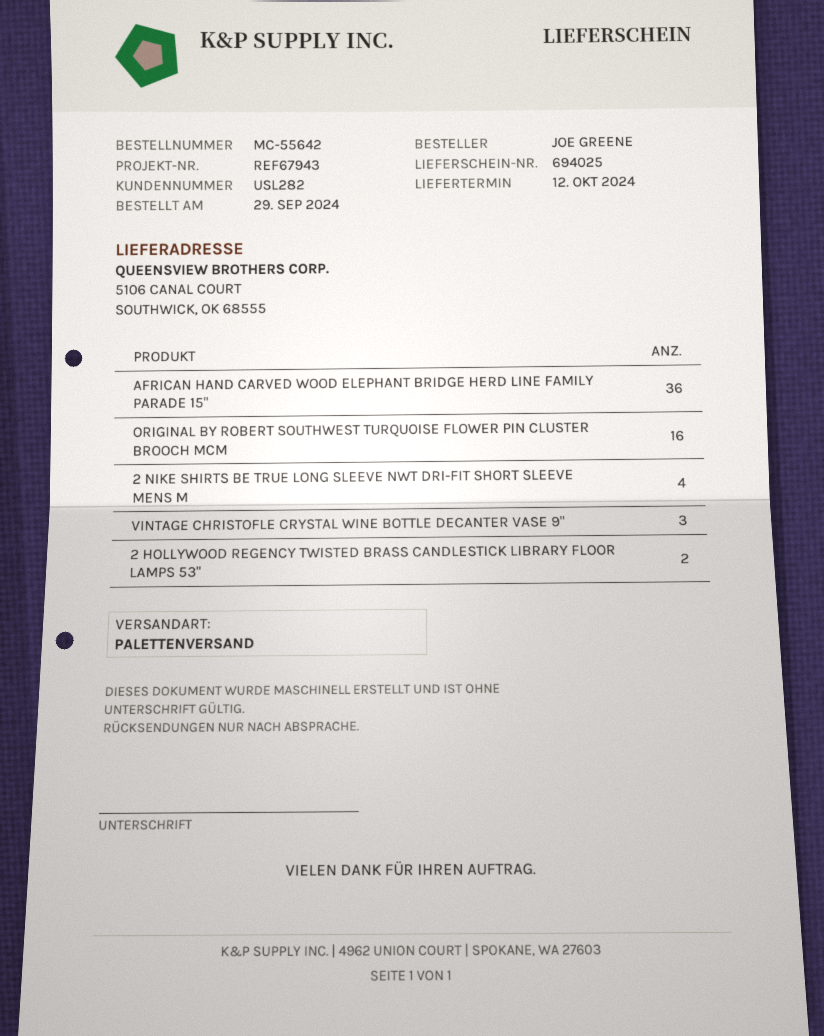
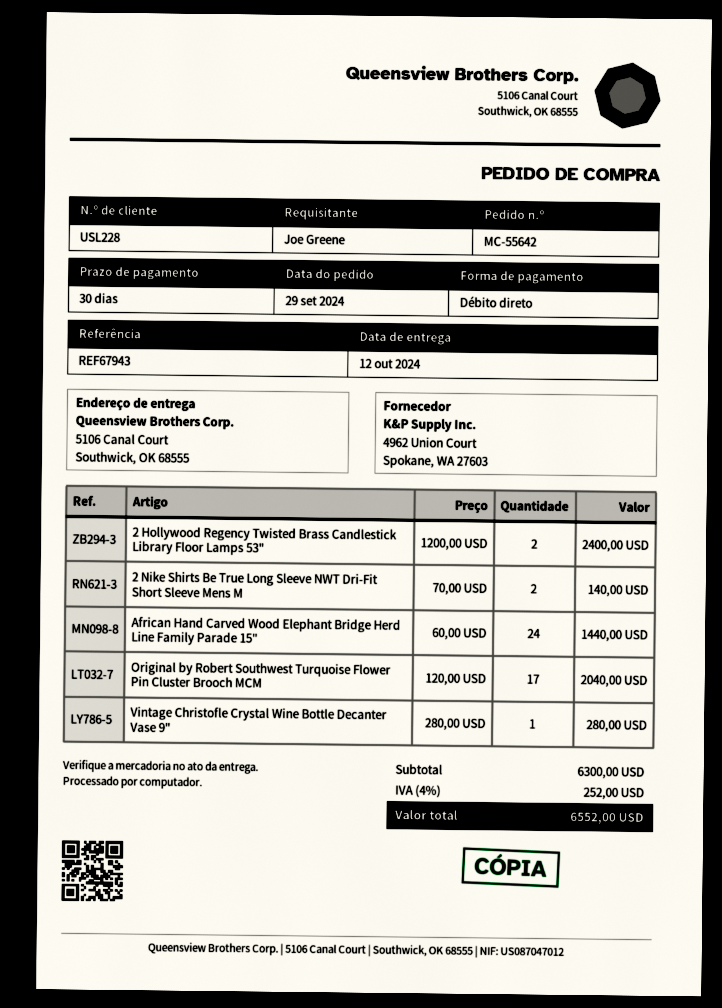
customer number: USL282 -> USL228
AFRICAN HAND CARVED WOOD ELEPHANT BRIDGE HERD LINE FAMILY PARADE 15": 36 -> 24
ORIGINAL BY ROBERT SOUTHWEST TURQUOISE FLOWER PIN CLUSTER BROOCH MCM: 16 -> 17
2 NIKE SHIRTS BE TRUE LONG SLEEVE NWT DRI-FIT SHORT SLEEVE MENS M: 4 -> 2
VINTAGE CHRISTOFLE CRYSTAL WINE BOTTLE DECANTER VASE 9": 3 -> 1

